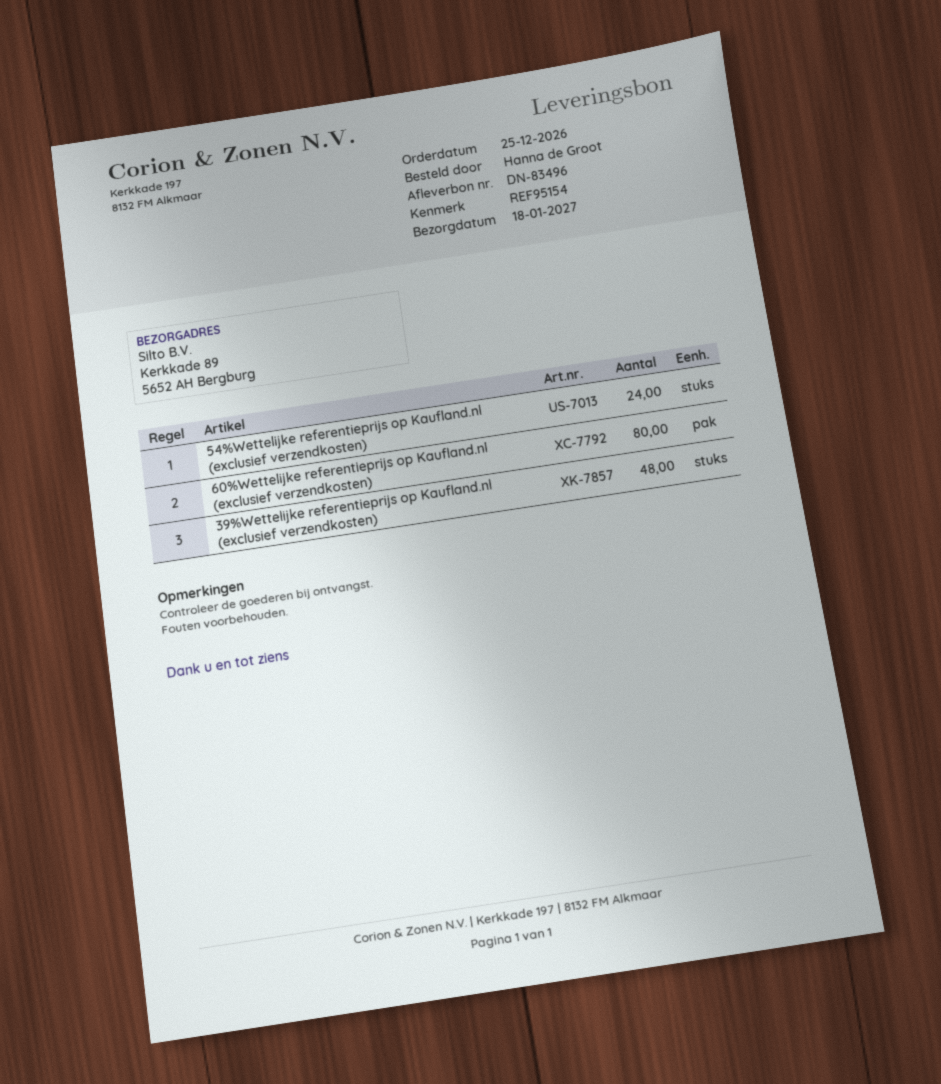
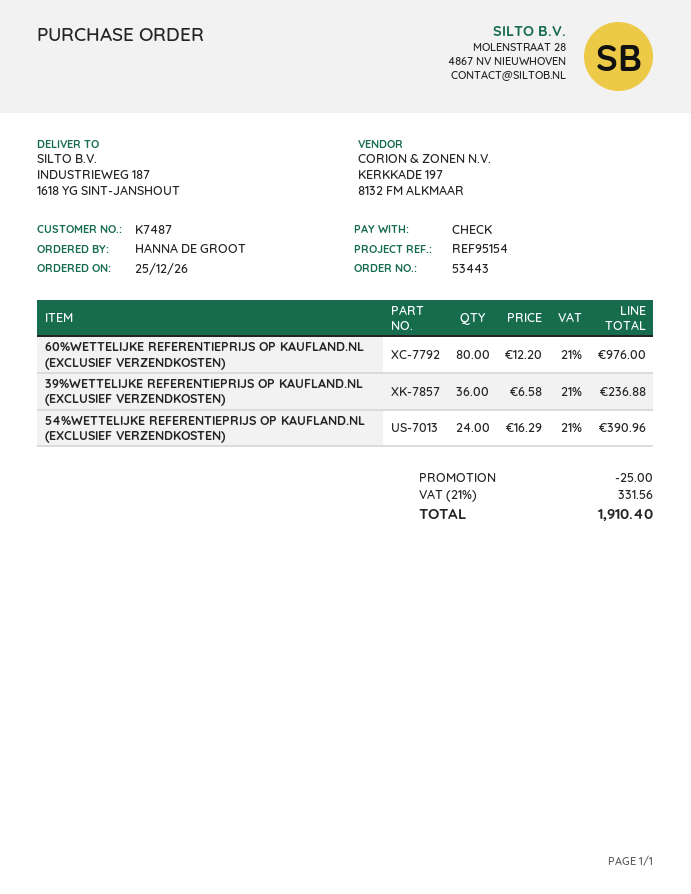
ship to: Kerkkade 89, 5652 AH Bergburg -> INDUSTRIEWEG 187, 1618 YG SINT-JANSHOUT
39%Wettelijke referentieprijs op Kaufland.nl (exclusief verzendkosten): 48 -> 36

